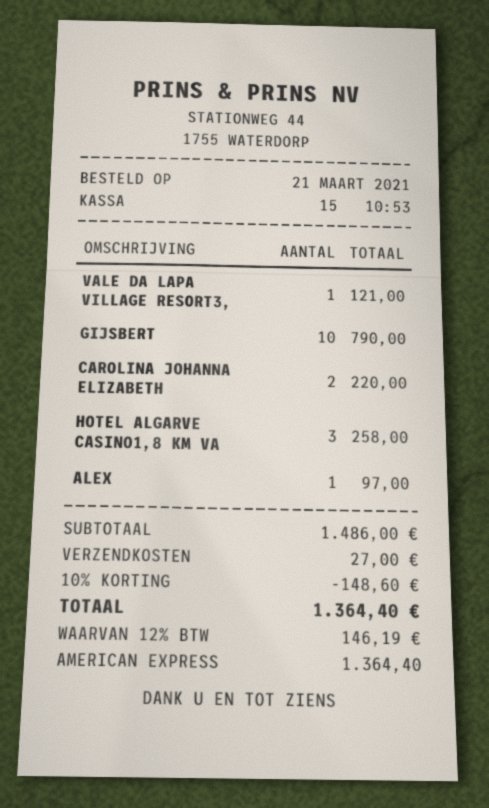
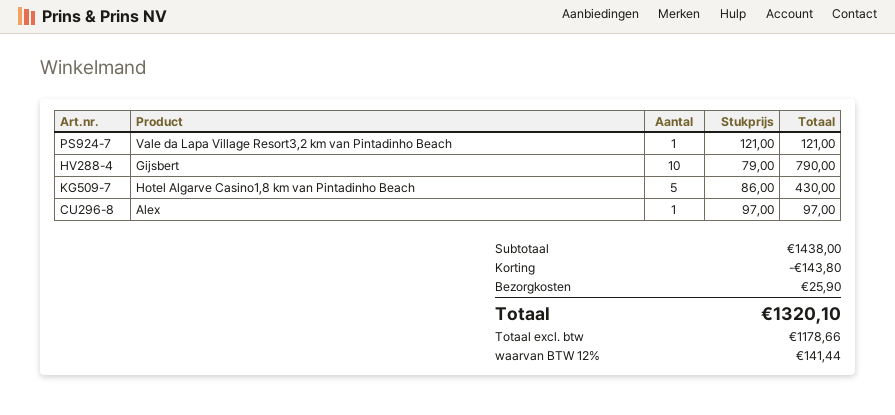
CAROLINA JOHANNA ELIZABETH: 2 for 220.00 -> none
HOTEL ALGARVE CASINO1,8 KM VA: 3 for 258.00 -> 5 for 430.00
subtotal: 1486.00 -> 1438.00
discount: 148.60 -> 143.80
shipping: 27.00 -> 25.90
tax: 12% = 146.19 -> 12% = 141.44
total: 1364.40 -> 1320.10

